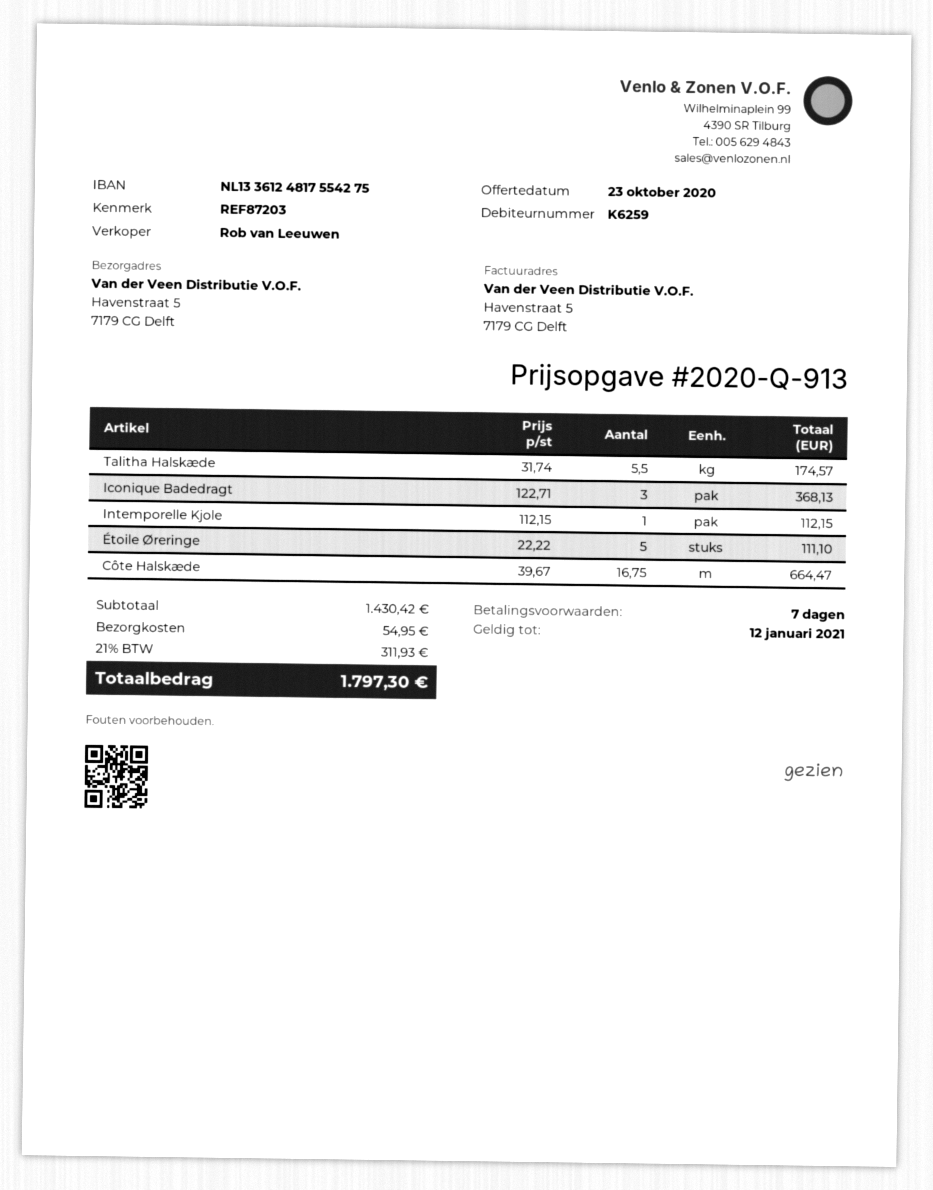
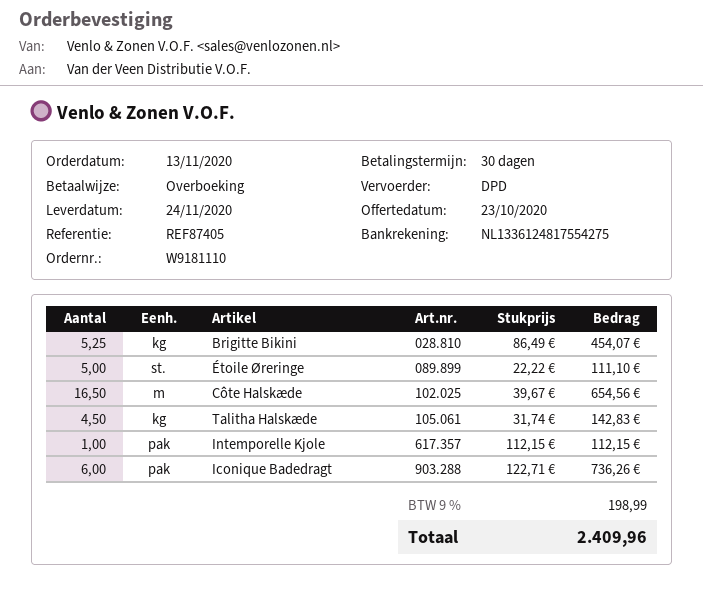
payment terms: 7 days -> 30 days
reference: REF87203 -> REF87405
Talitha Halskæde: 5.5 x 31.74 = 174.57 -> 4.5 x 31.74 = 142.83
Iconique Badedragt: 3 x 122.71 = 368.13 -> 6 x 122.71 = 736.26
Côte Halskæde: 16.75 x 39.67 = 664.47 -> 16.5 x 39.67 = 654.56
Brigitte Bikini: none -> 5.25 x 86.49 = 454.07
shipping: 54.95 -> none
tax: 21% = 311.93 -> 9% = 198.99
total: 1797.30 -> 2409.96

